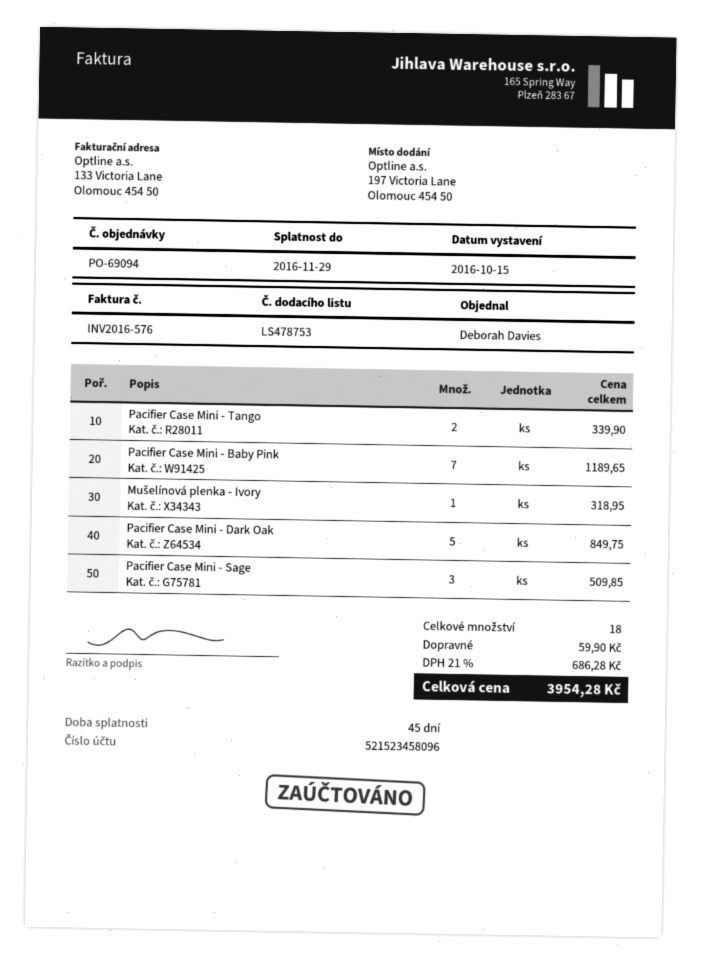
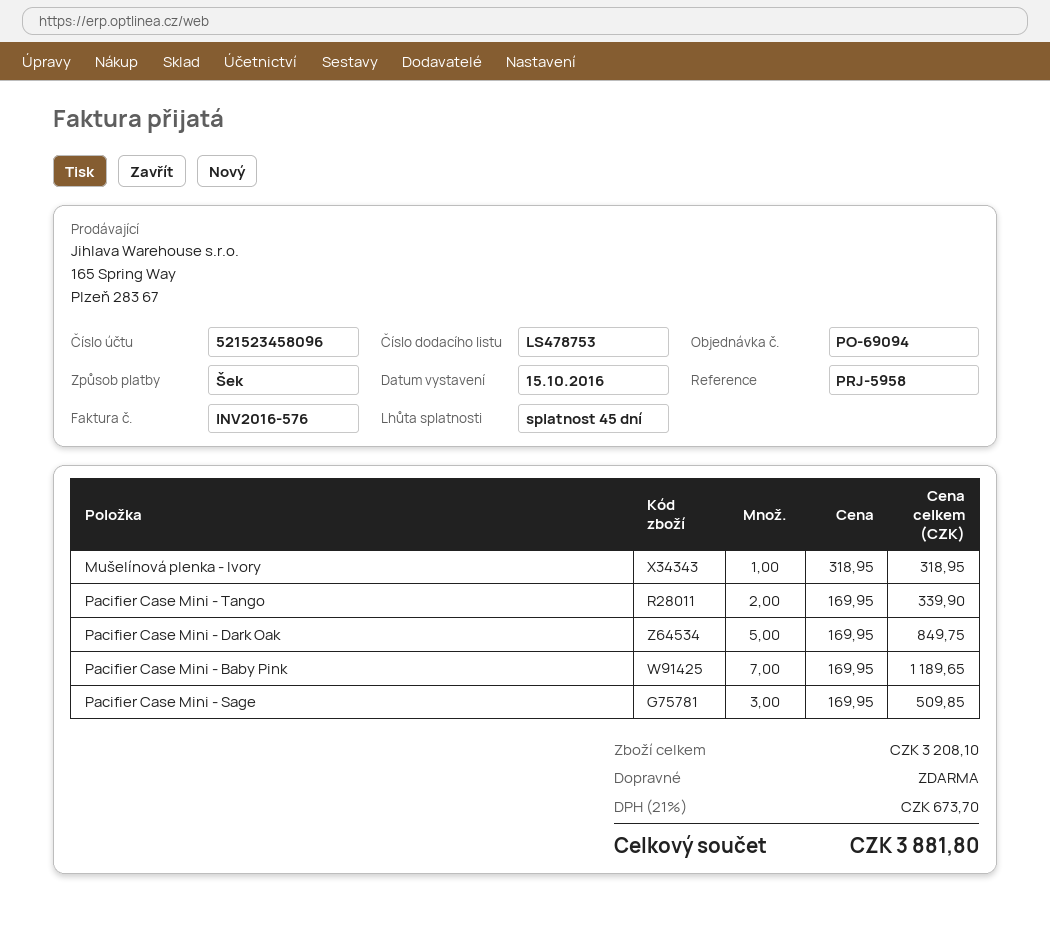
shipping: 59.90 -> 0.00
tax: 21% = 686.28 -> 21% = 673.70
total: 3954.28 -> 3881.80

